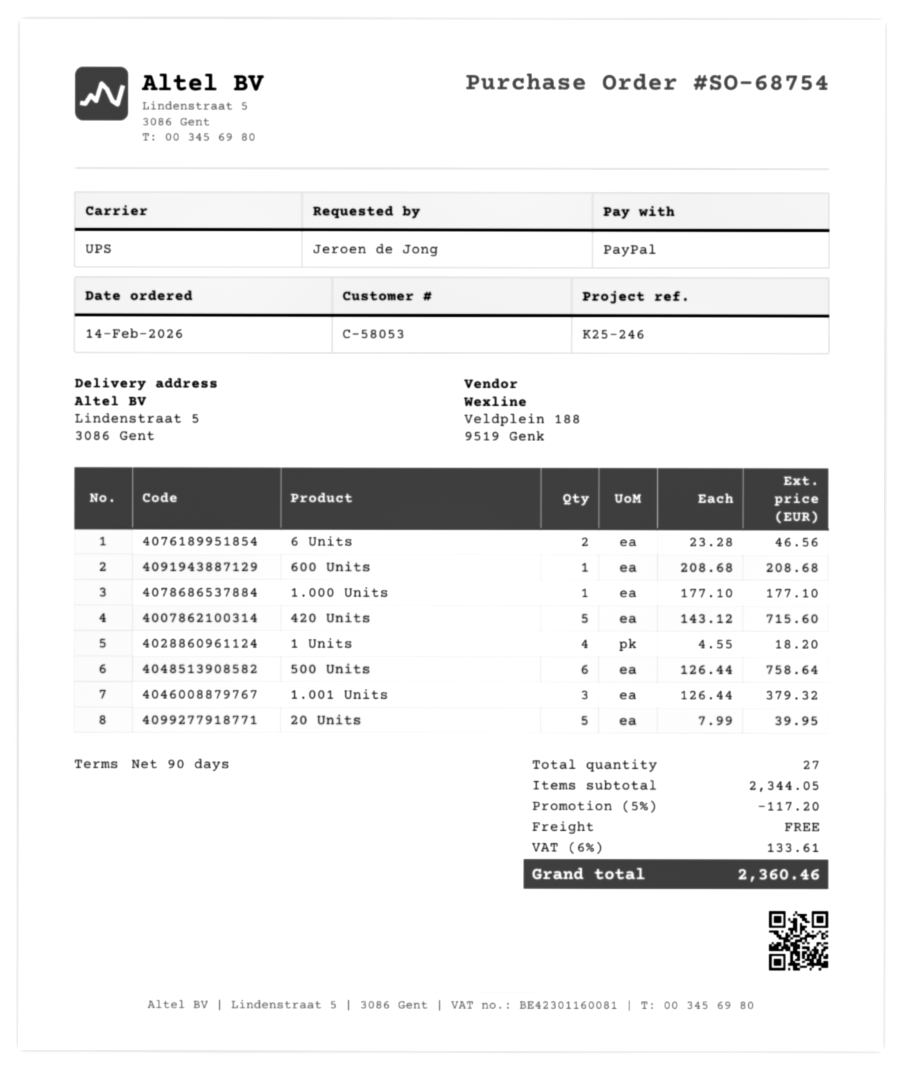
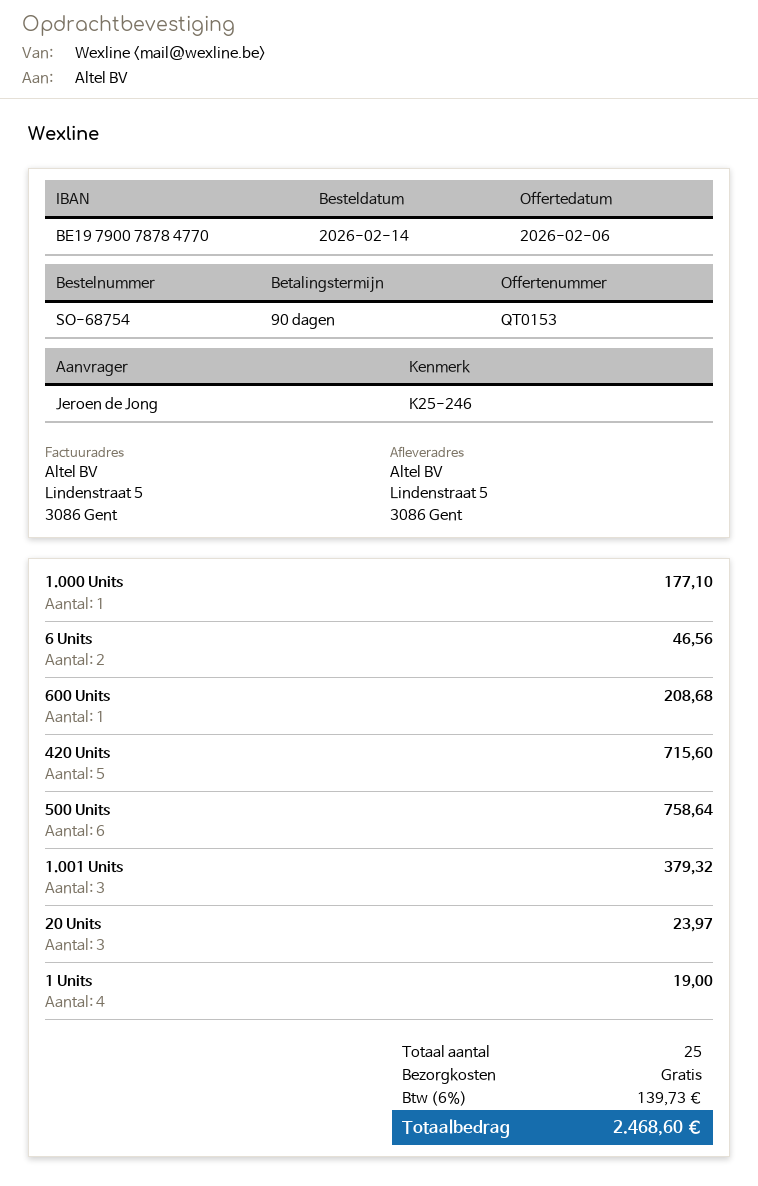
1 Units: 4 for 18.20 -> 4 for 19.00
20 Units: 5 for 39.95 -> 3 for 23.97
total quantity: 27 -> 25
discount: 5% = 117.20 -> none
tax: 6% = 133.61 -> 6% = 139.73
total: 2360.46 -> 2468.60

